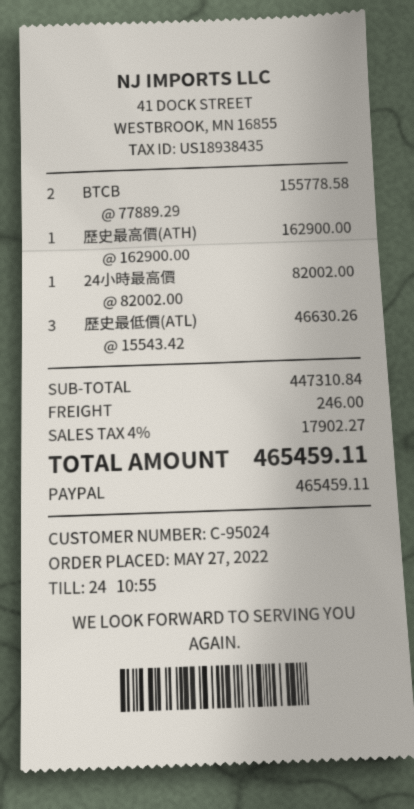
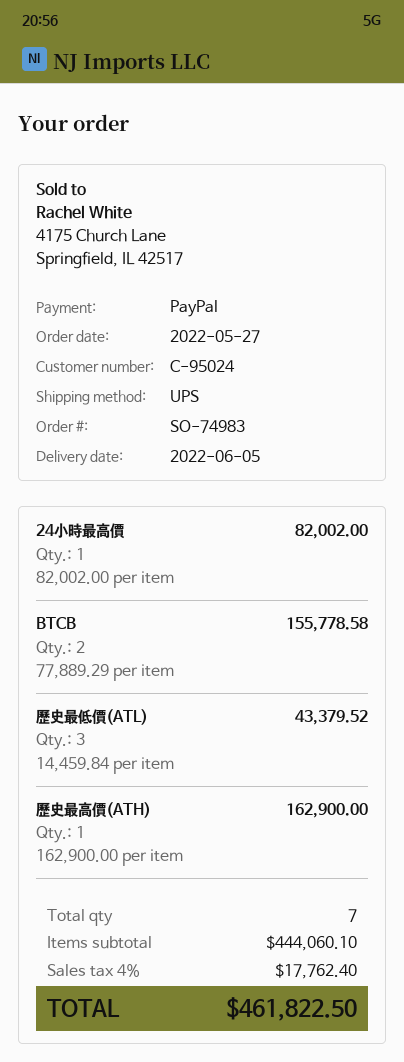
歷史最低價(ATL): 3 x 15543.42 = 46630.26 -> 3 x 14459.84 = 43379.52
subtotal: 447310.84 -> 444060.10
shipping: 246.00 -> none
tax: 4% = 17902.27 -> 4% = 17762.40
total: 465459.11 -> 461822.50

